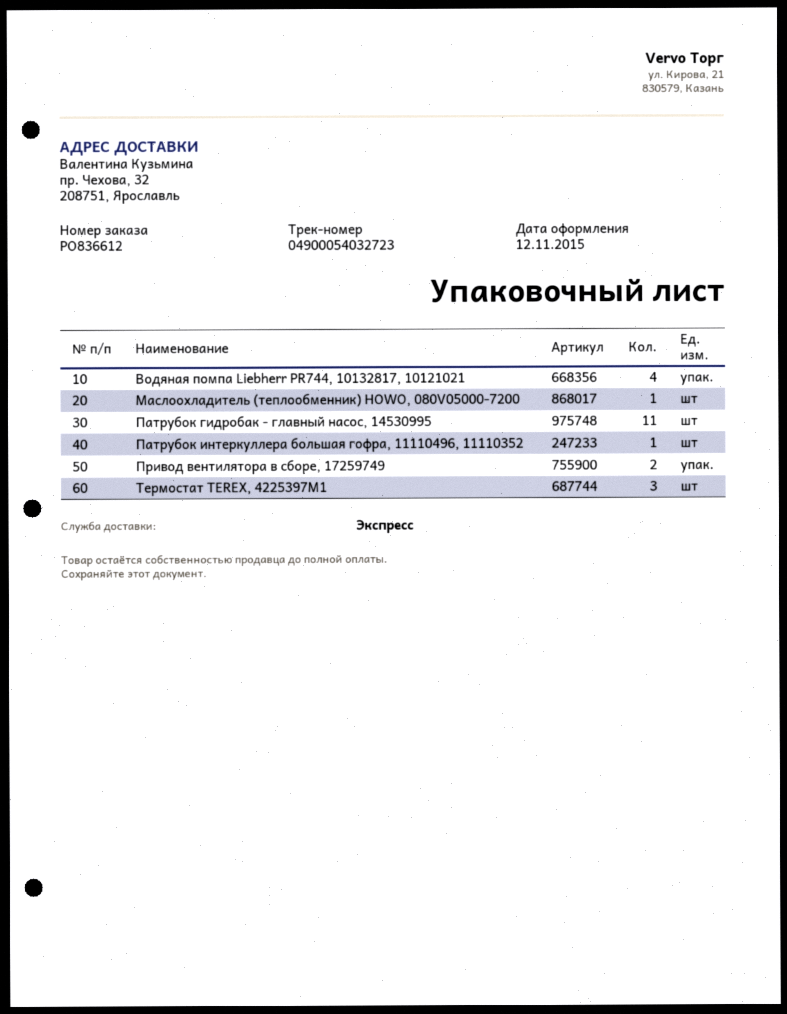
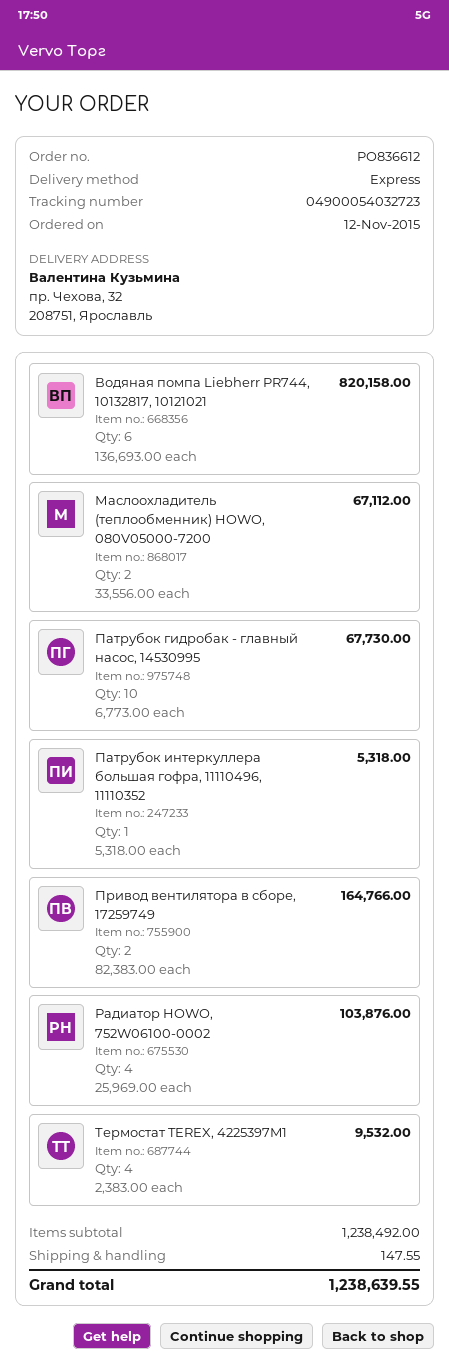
Водяная помпа Liebherr PR744, 10132817, 10121021: 4 -> 6
Маслоохладитель (теплообменник) HOWO, 080V05000-7200: 1 -> 2
Патрубок гидробак - главный насос, 14530995: 11 -> 10
Термостат TEREX, 4225397M1: 3 -> 4
Радиатор HOWO, 752W06100-0002: none -> 4

